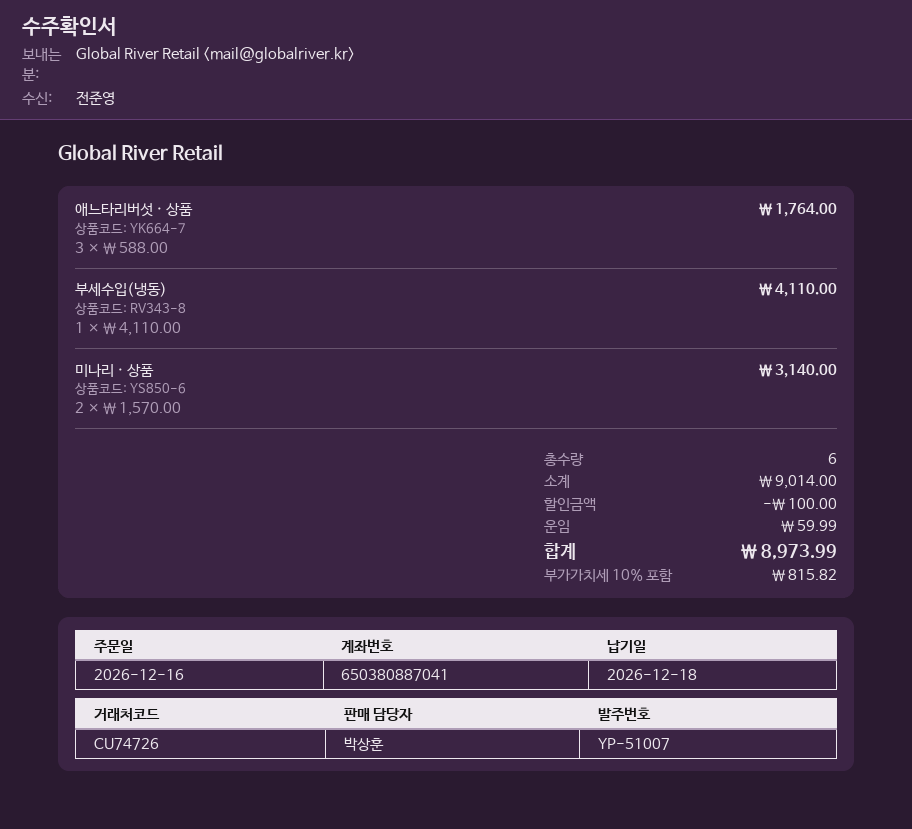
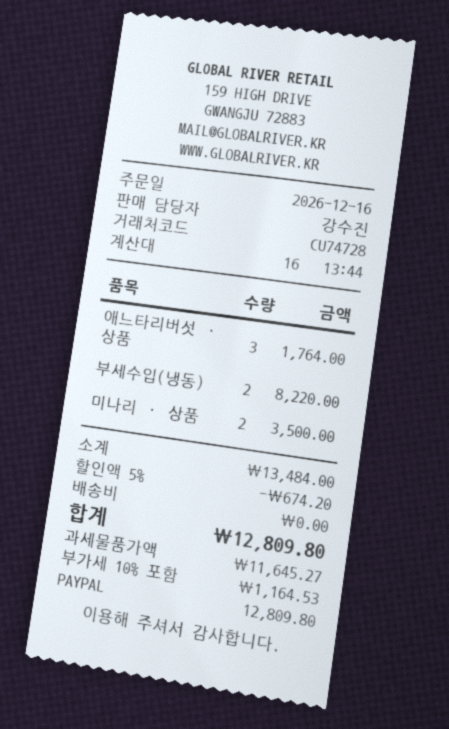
customer number: CU74726 -> CU74728
sales rep: 박상훈 -> 강수진
부세수입(냉동): 1 for 4110.00 -> 2 for 8220.00
미나리 · 상품: 2 for 3140.00 -> 2 for 3500.00
subtotal: 9014.00 -> 13484.00
discount: 100.00 -> 674.20
shipping: 59.99 -> 0.00
tax: 10% = 815.82 -> 10% = 1164.53
total: 8973.99 -> 12809.80

